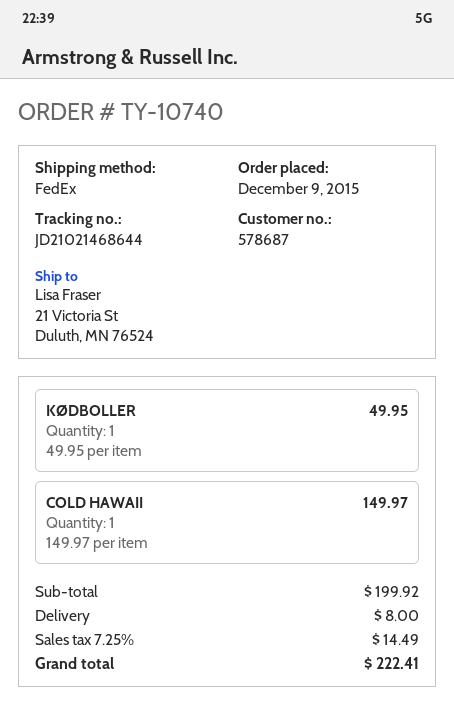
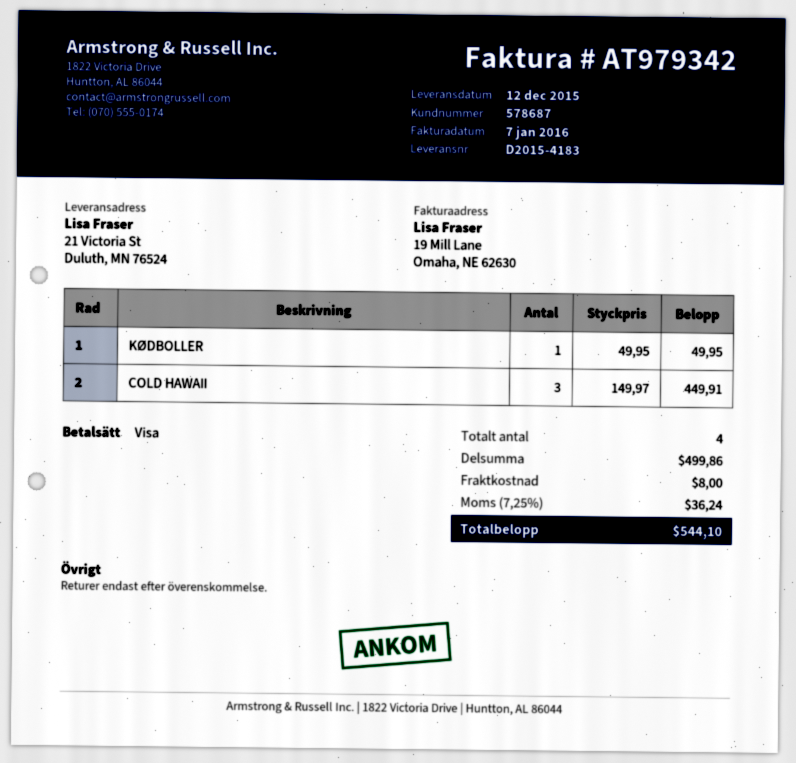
COLD HAWAII: 1 x 149.97 = 149.97 -> 3 x 149.97 = 449.91
subtotal: 199.92 -> 499.86
tax: 7.25% = 14.49 -> 7.25% = 36.24
total: 222.41 -> 544.10

